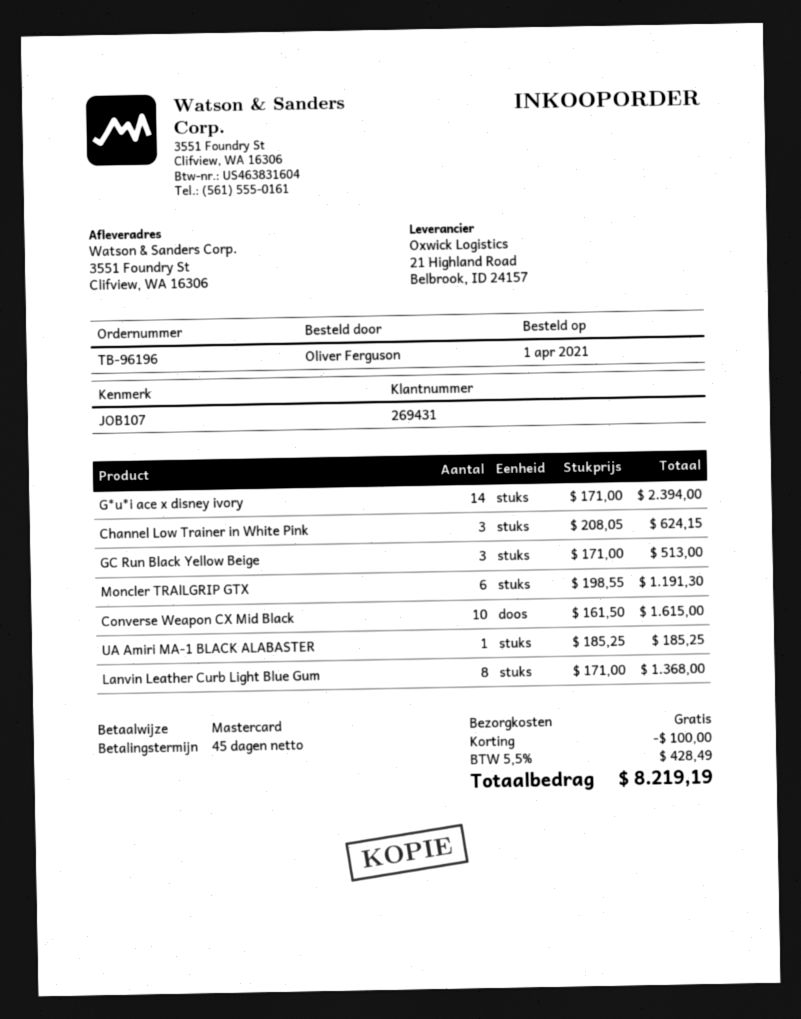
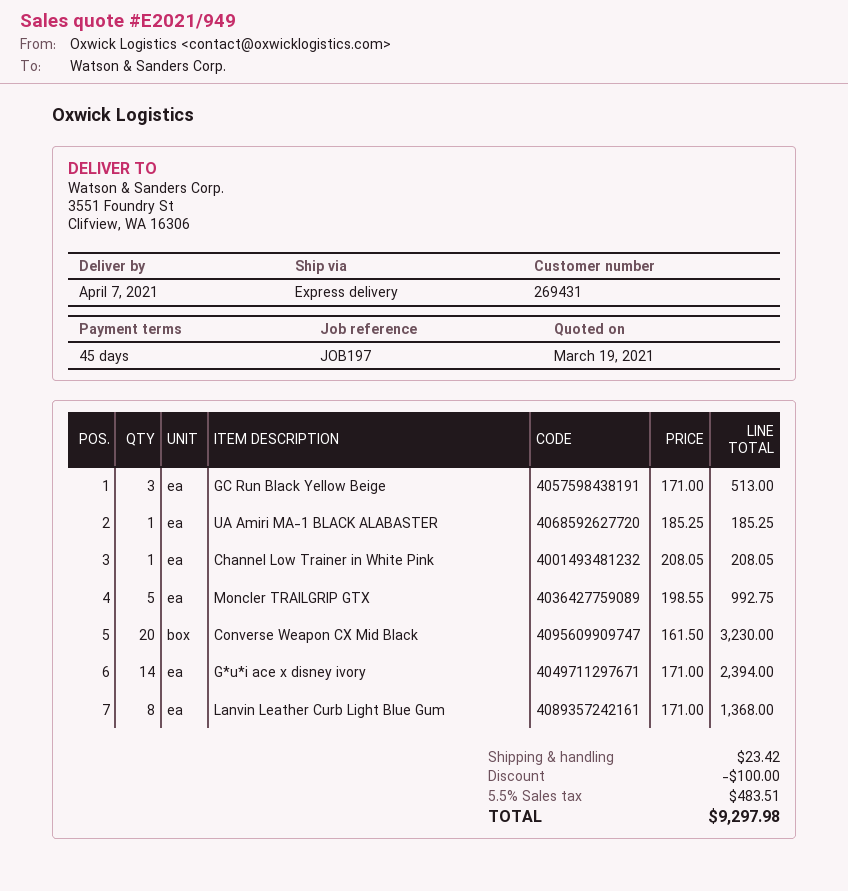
reference: JOB107 -> JOB197
Channel Low Trainer in White Pink: 3 x 208.05 = 624.15 -> 1 x 208.05 = 208.05
Moncler TRAlLGRIP GTX: 6 x 198.55 = 1191.30 -> 5 x 198.55 = 992.75
Converse Weapon CX Mid Black: 10 x 161.50 = 1615.00 -> 20 x 161.50 = 3230.00
shipping: 0.00 -> 23.42
tax: 5.5% = 428.49 -> 5.5% = 483.51
total: 8219.19 -> 9297.98

